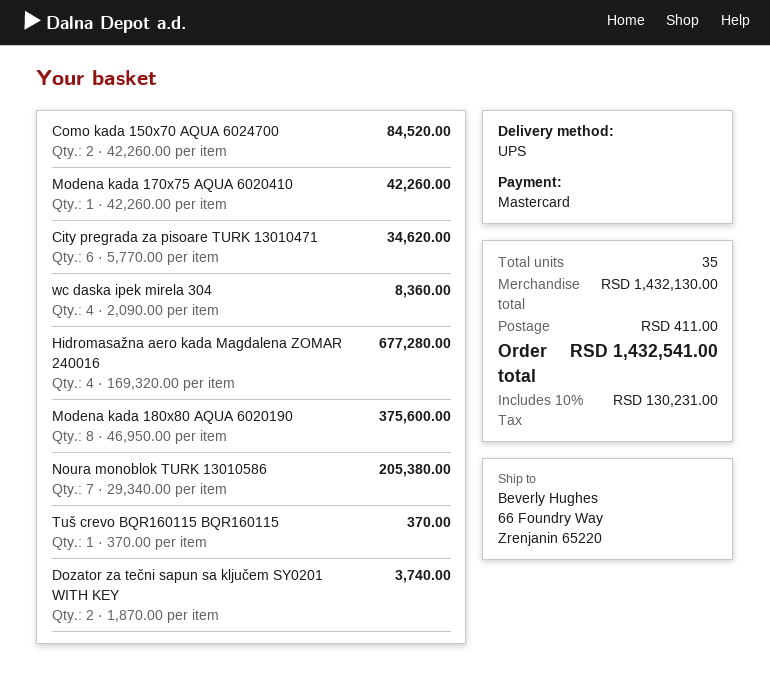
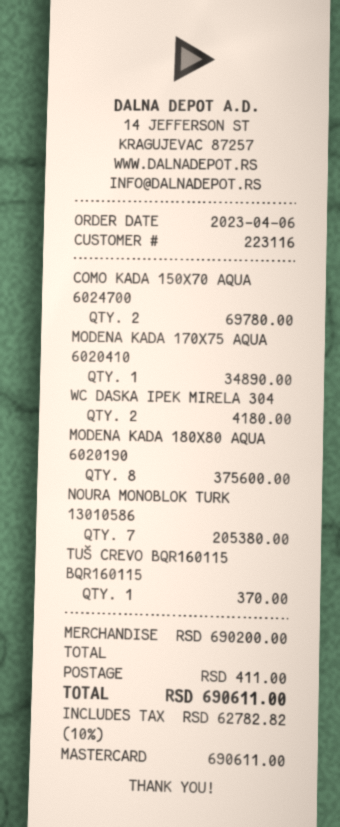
Como kada 150x70 AQUA 6024700: 2 for 84520.00 -> 2 for 69780.00
Modena kada 170x75 AQUA 6020410: 1 for 42260.00 -> 1 for 34890.00
City pregrada za pisoare TURK 13010471: 6 for 34620.00 -> none
wc daska ipek mirela 304: 4 for 8360.00 -> 2 for 4180.00
Hidromasažna aero kada Magdalena ZOMAR 240016: 4 for 677280.00 -> none
Dozator za tečni sapun sa ključem SY0201 WITH KEY: 2 for 3740.00 -> none
subtotal: 1432130.00 -> 690200.00
tax: 10% = 130231.00 -> 10% = 62782.82
total: 1432541.00 -> 690611.00

